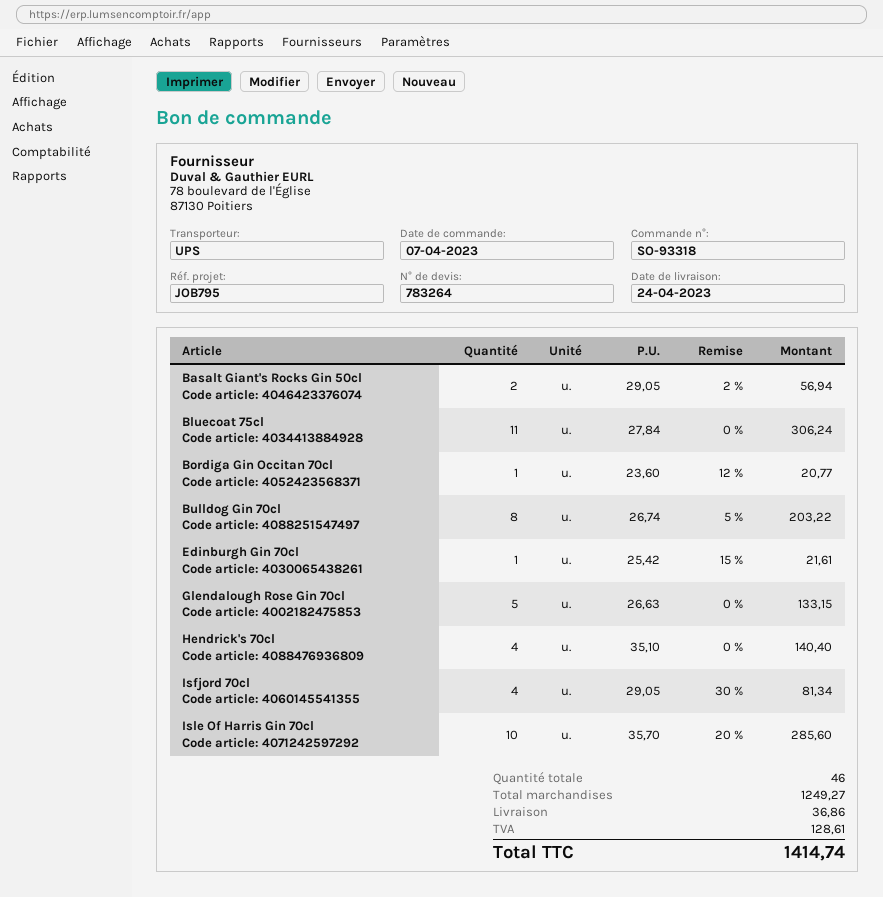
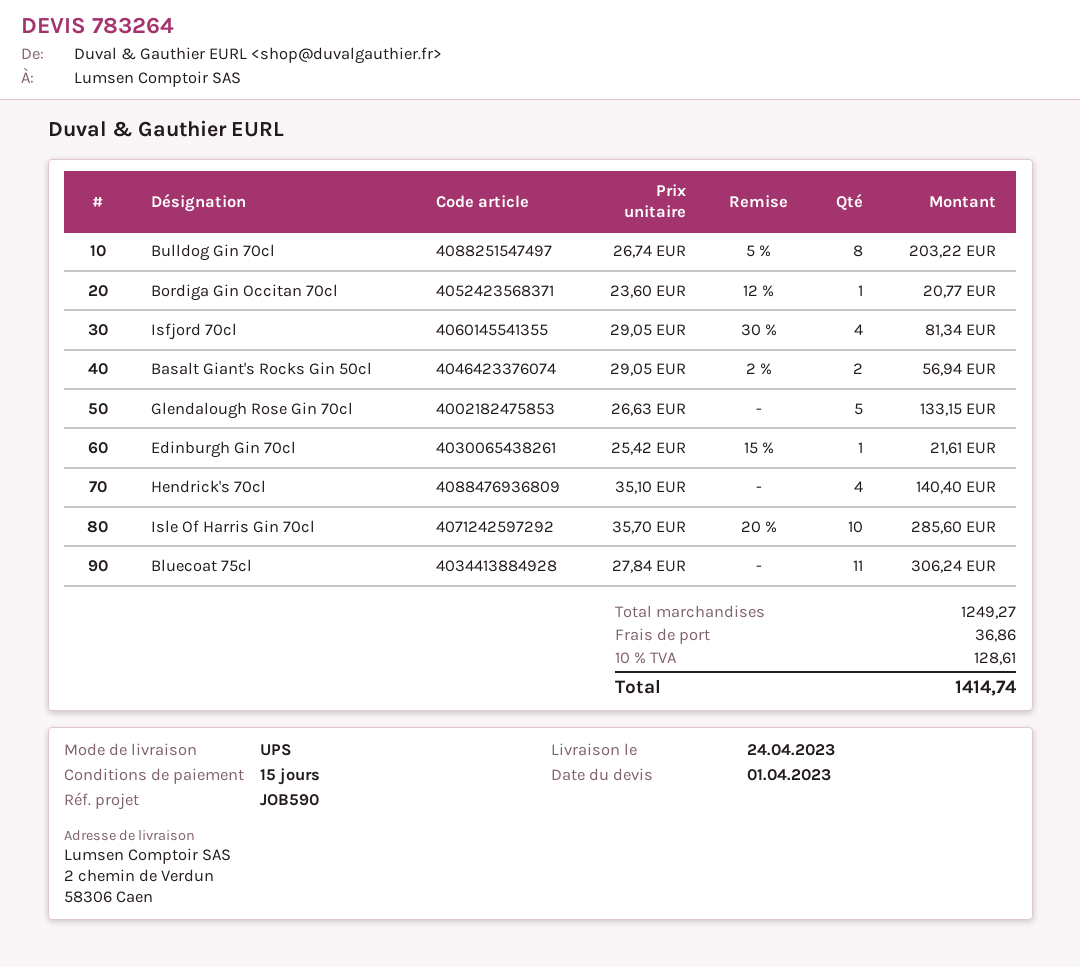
reference: JOB795 -> JOB590

